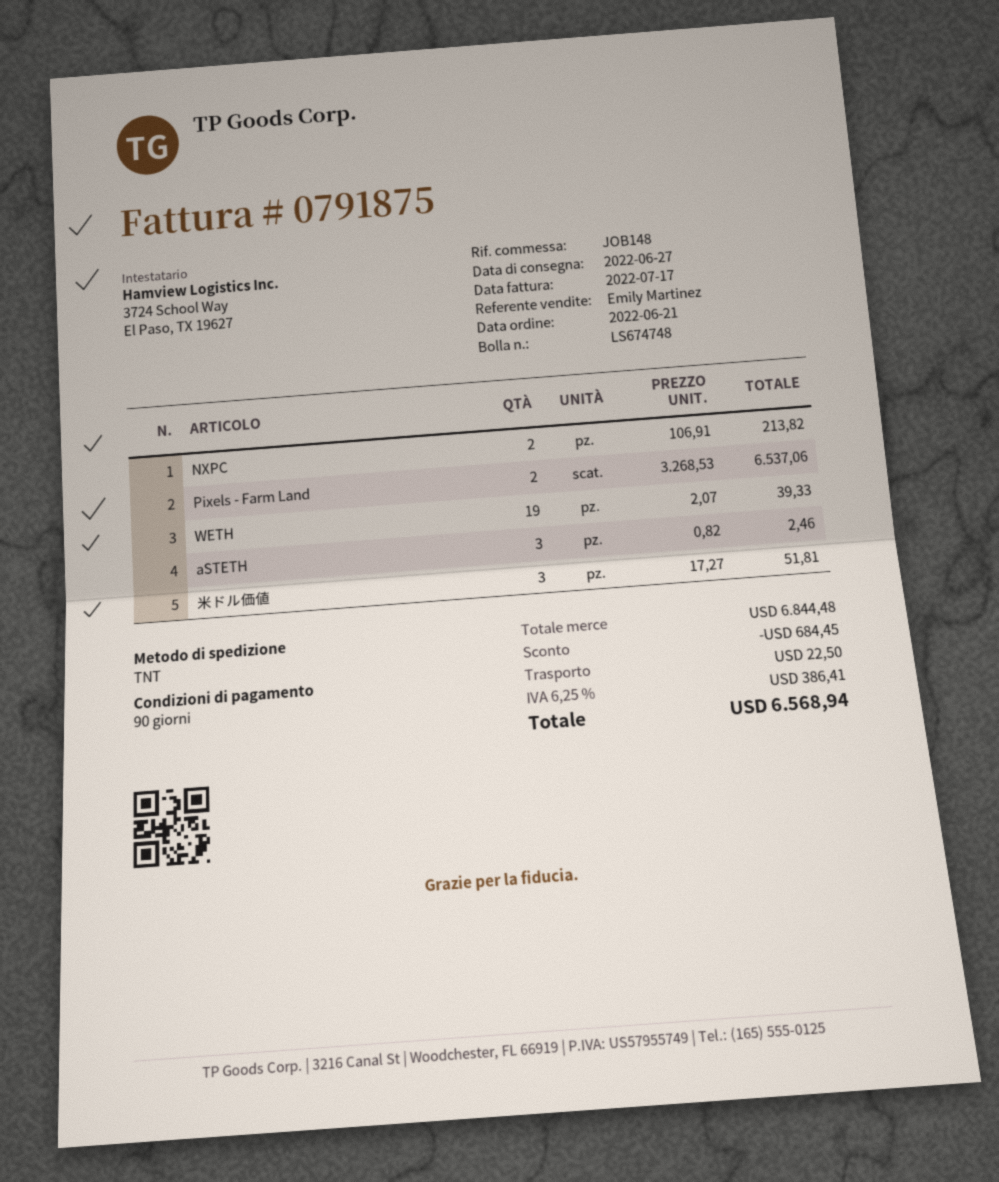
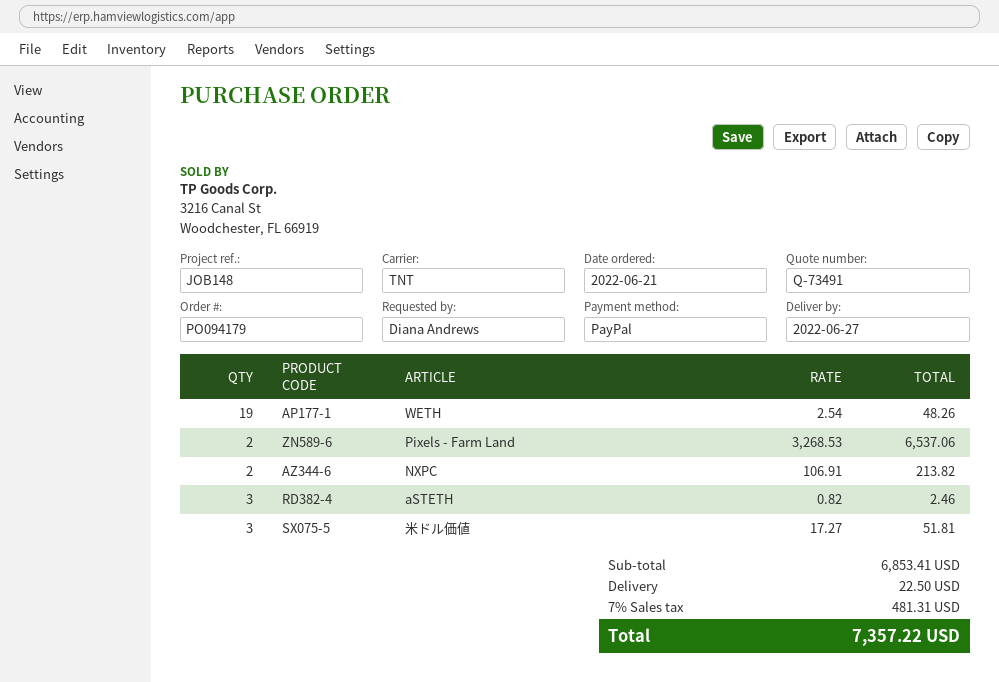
WETH: 19 x 2.07 = 39.33 -> 19 x 2.54 = 48.26
subtotal: 6844.48 -> 6853.41
discount: 684.45 -> none
tax: 6.25% = 386.41 -> 7% = 481.31
total: 6568.94 -> 7357.22

